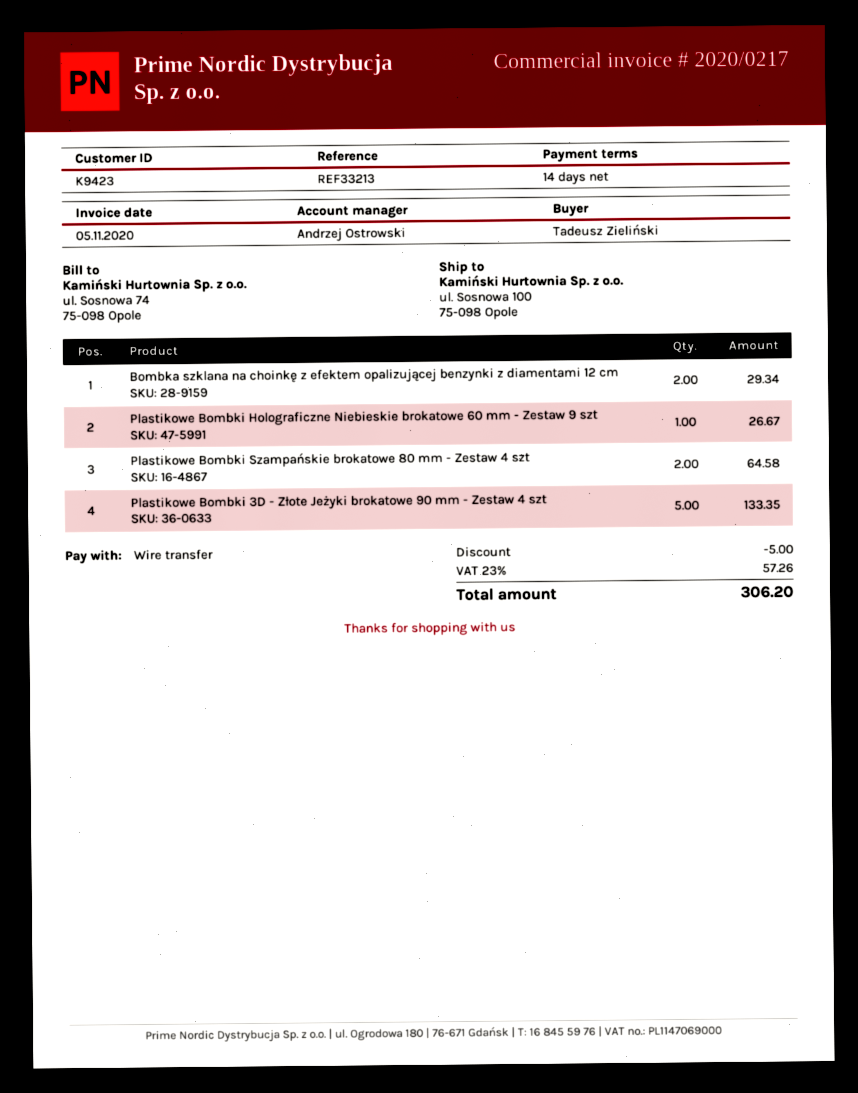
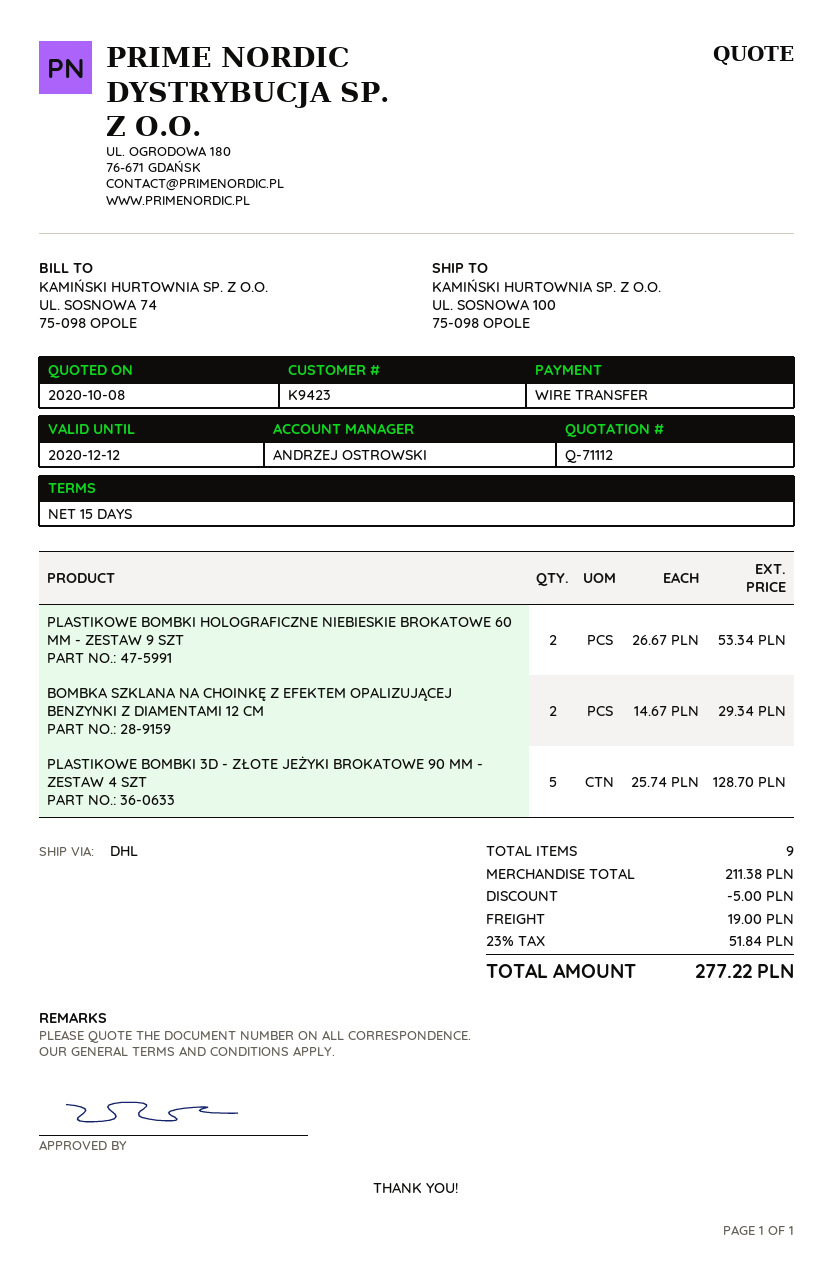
payment terms: 14 days -> 15 days
Plastikowe Bombki Holograficzne Niebieskie brokatowe 60 mm - Zestaw 9 szt: 1 for 26.67 -> 2 for 53.34
Plastikowe Bombki Szampańskie brokatowe 80 mm - Zestaw 4 szt: 2 for 64.58 -> none
Plastikowe Bombki 3D - Złote Jeżyki brokatowe 90 mm - Zestaw 4 szt: 5 for 133.35 -> 5 for 128.70
shipping: none -> 19.00
tax: 23% = 57.26 -> 23% = 51.84
total: 306.20 -> 277.22

